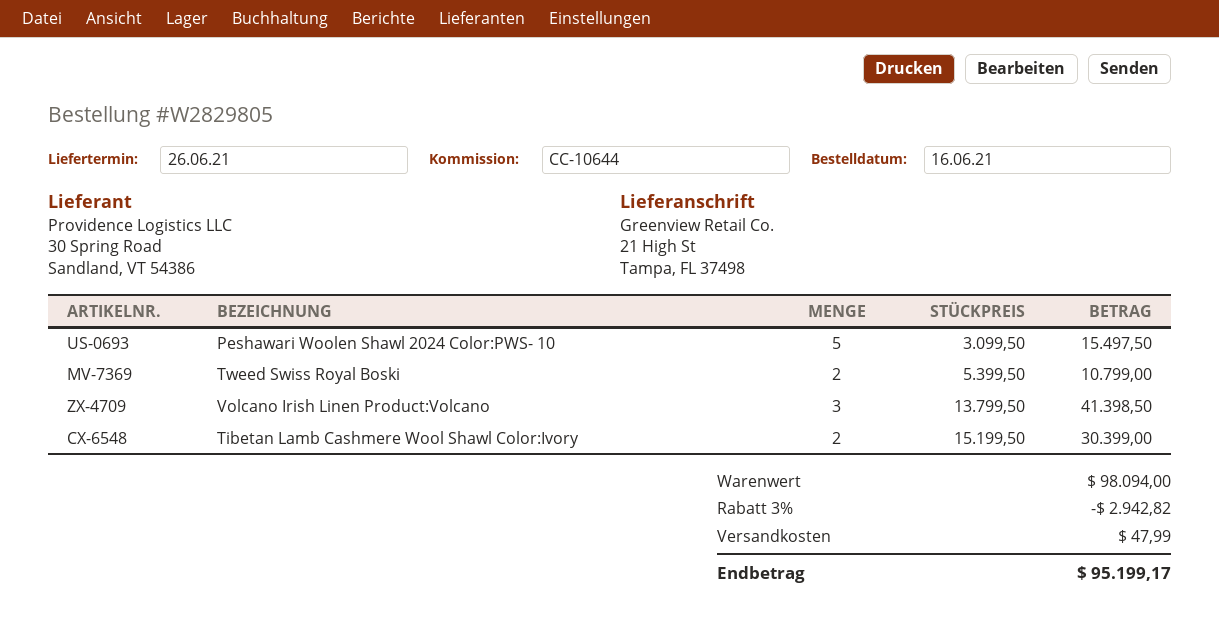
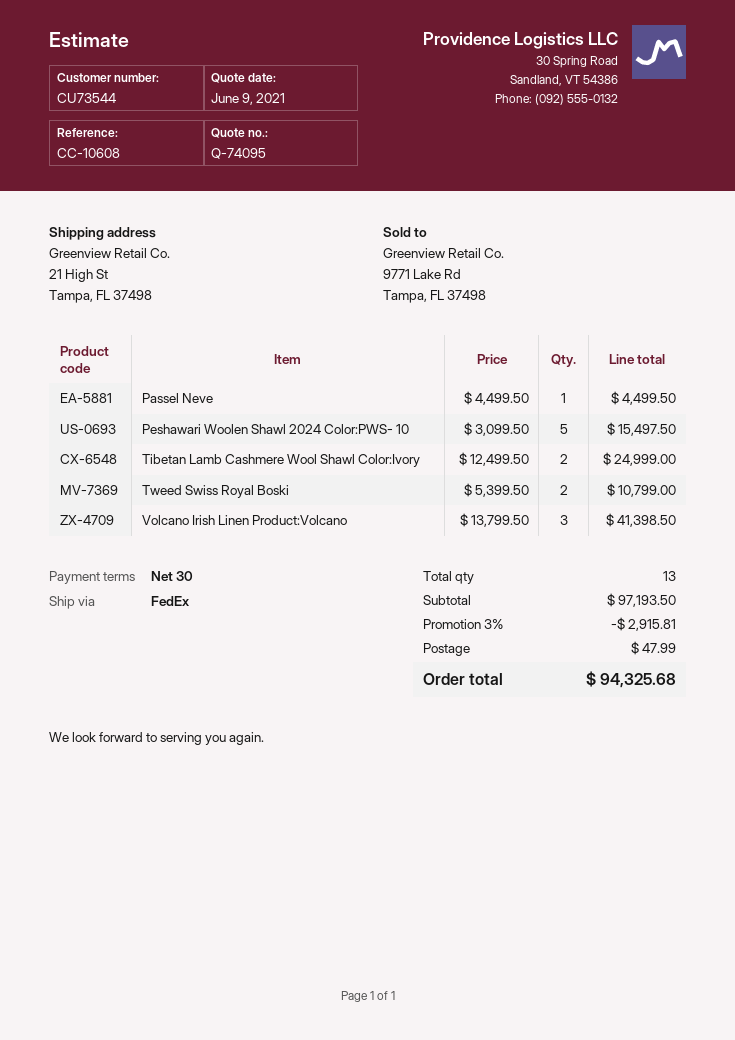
reference: CC-10644 -> CC-10608
Tibetan Lamb Cashmere Wool Shawl Color:Ivory: 2 x 15199.50 = 30399.00 -> 2 x 12499.50 = 24999.00
Passel Neve: none -> 1 x 4499.50 = 4499.50
subtotal: 98094.00 -> 97193.50
discount: 3% = 2942.82 -> 3% = 2915.81
total: 95199.17 -> 94325.68

